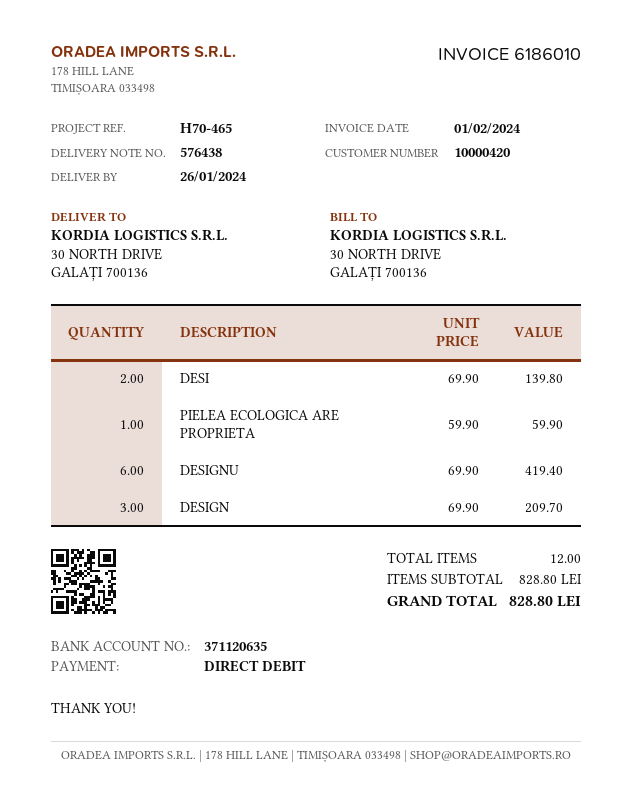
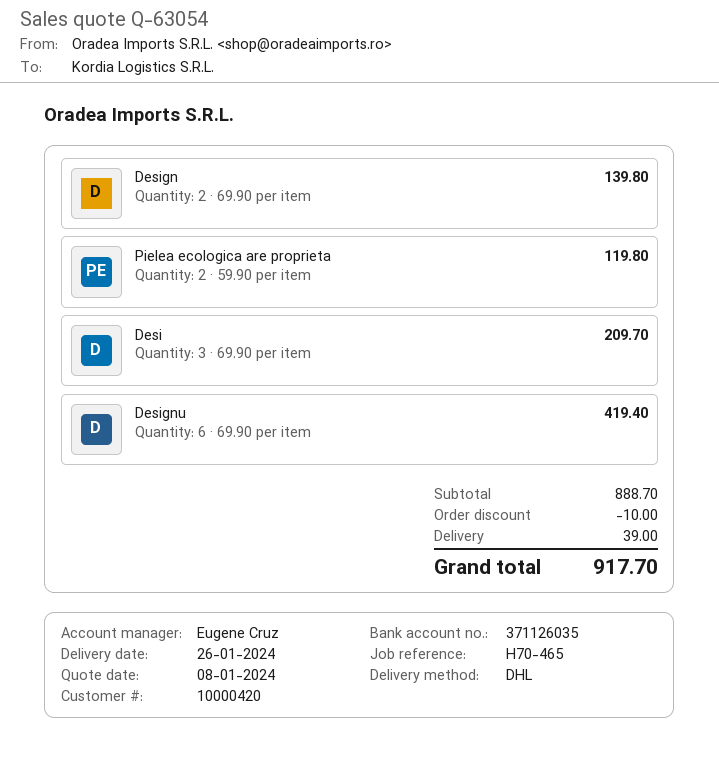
bank account: 371120635 -> 371126035
DESI: 2 x 69.90 = 139.80 -> 3 x 69.90 = 209.70
PIELEA ECOLOGICA ARE PROPRIETA: 1 x 59.90 = 59.90 -> 2 x 59.90 = 119.80
DESIGN: 3 x 69.90 = 209.70 -> 2 x 69.90 = 139.80
subtotal: 828.80 -> 888.70
discount: none -> 10.00
shipping: none -> 39.00
total: 828.80 -> 917.70

